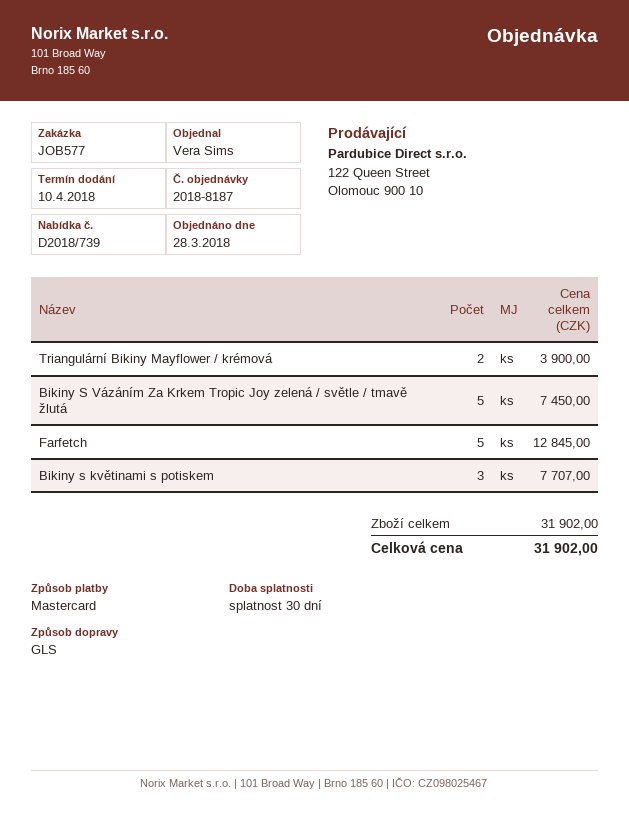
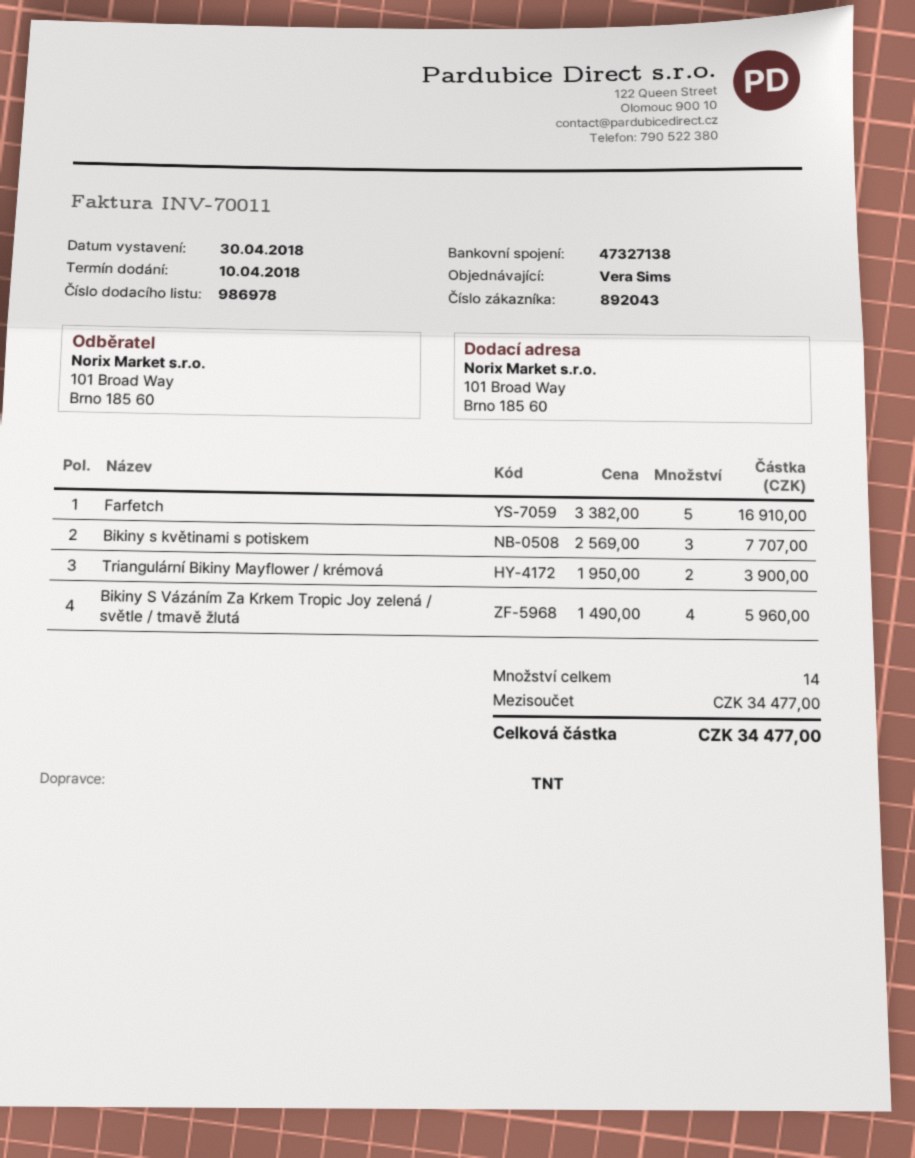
shipping method: GLS -> TNT
Bikiny S Vázáním Za Krkem Tropic Joy zelená / světle / tmavě žlutá: 5 for 7450.00 -> 4 for 5960.00
Farfetch: 5 for 12845.00 -> 5 for 16910.00
subtotal: 31902.00 -> 34477.00
total: 31902.00 -> 34477.00

